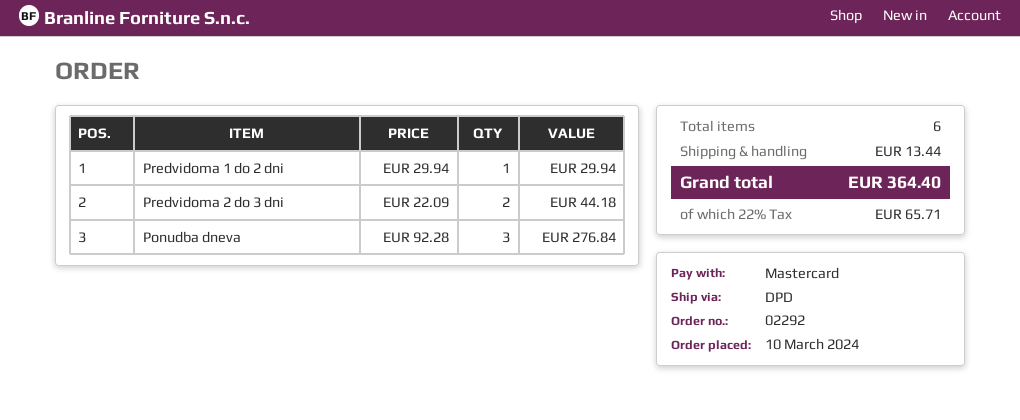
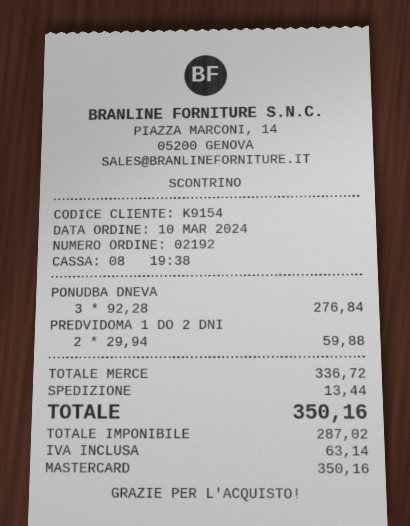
order number: 02292 -> 02192
Predvidoma 1 do 2 dni: 1 x 29.94 = 29.94 -> 2 x 29.94 = 59.88
Predvidoma 2 do 3 dni: 2 x 22.09 = 44.18 -> none
tax: 65.71 -> 63.14
total: 364.40 -> 350.16

